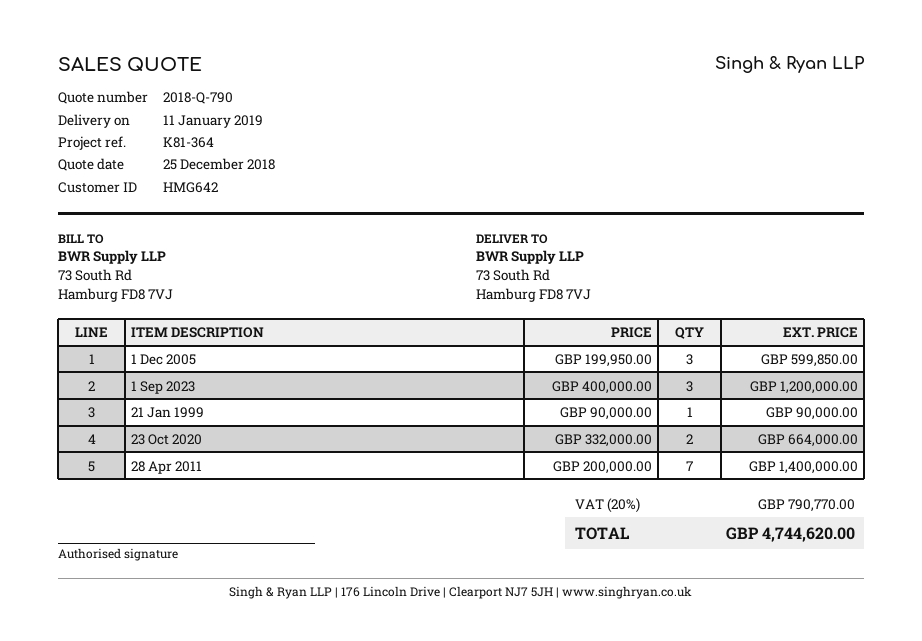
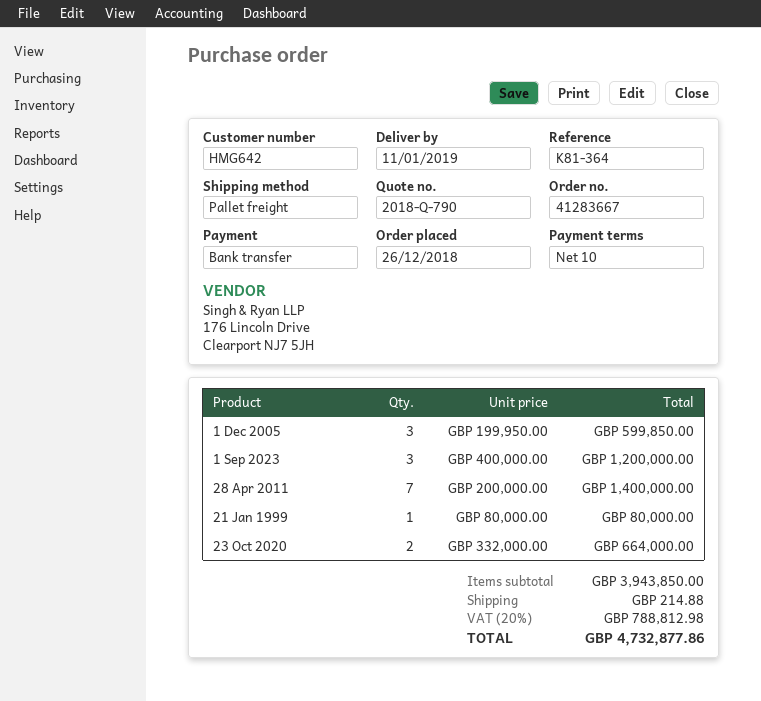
21 Jan 1999: 1 x 90000.00 = 90000.00 -> 1 x 80000.00 = 80000.00
shipping: none -> 214.88
tax: 20% = 790770.00 -> 20% = 788812.98
total: 4744620.00 -> 4732877.86

